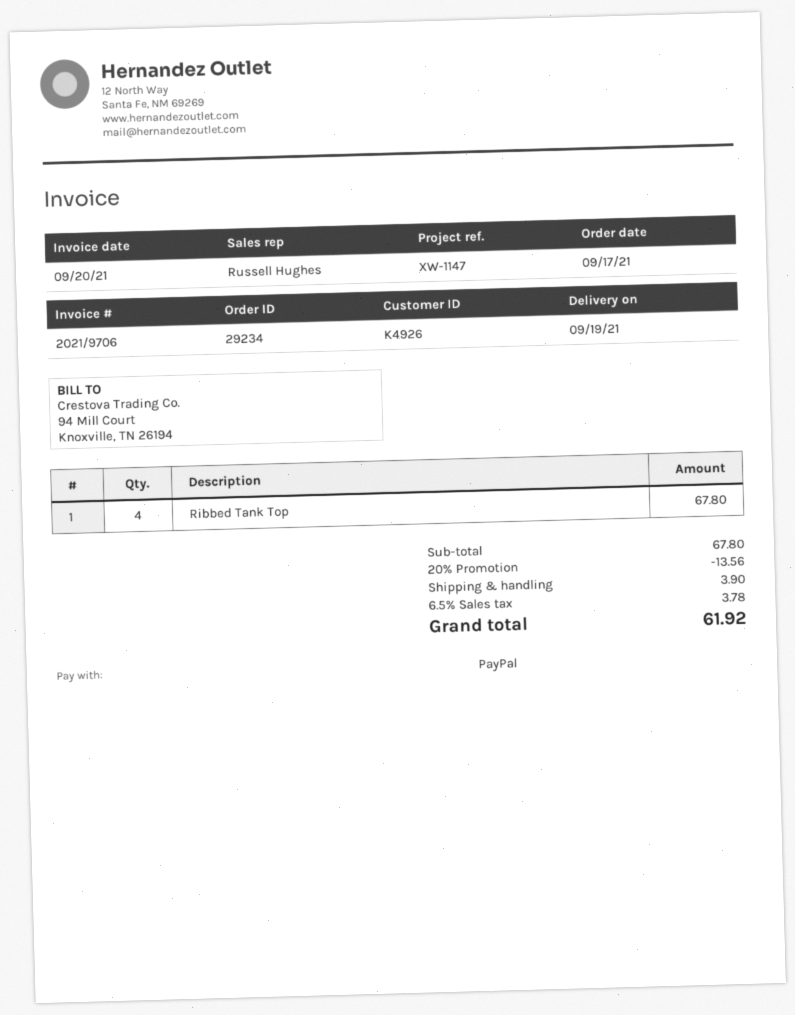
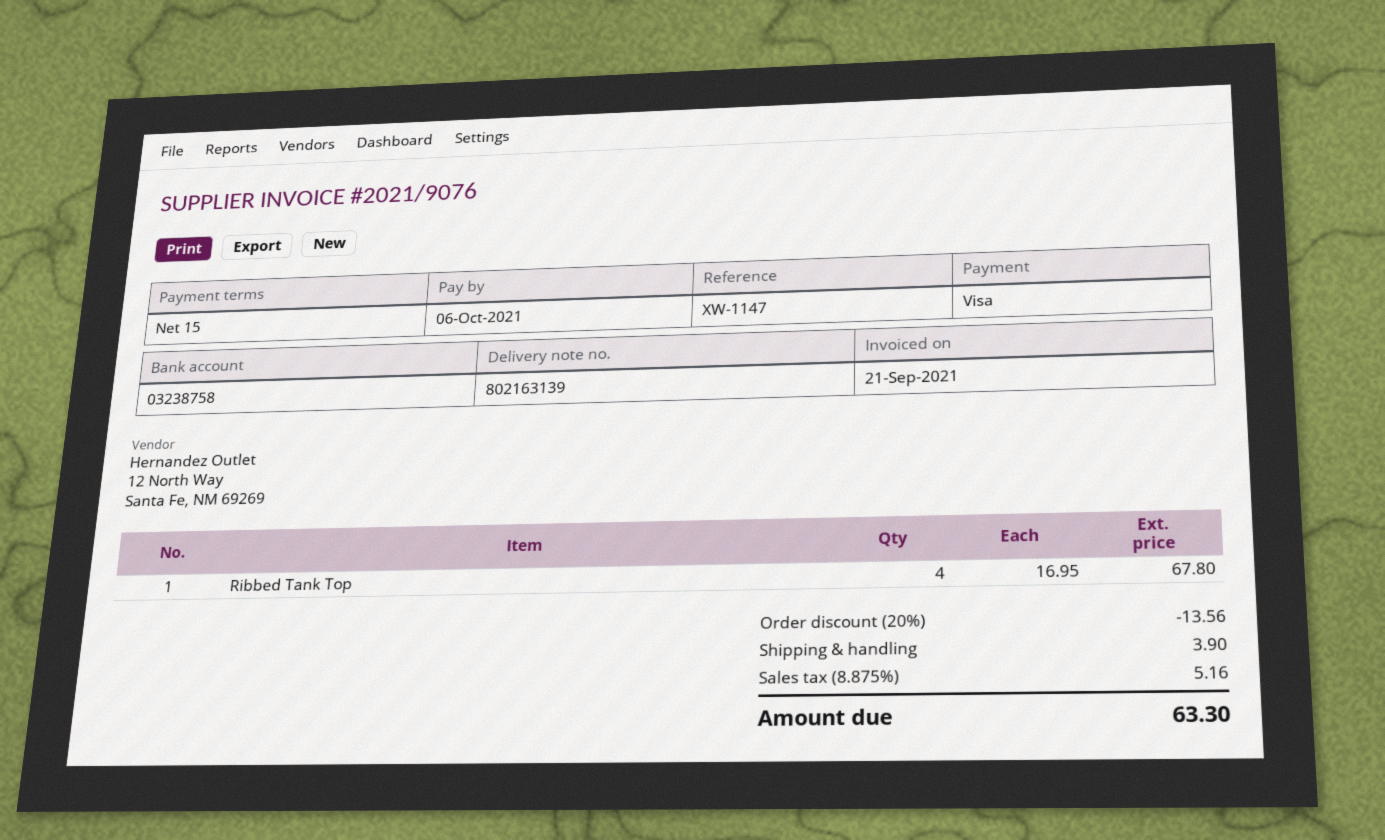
invoice number: 2021/9706 -> 2021/9076
invoice date: 2021-09-20 -> 2021-09-21
payment method: PayPal -> Visa
tax: 6.5% = 3.78 -> 8.875% = 5.16
total: 61.92 -> 63.30

